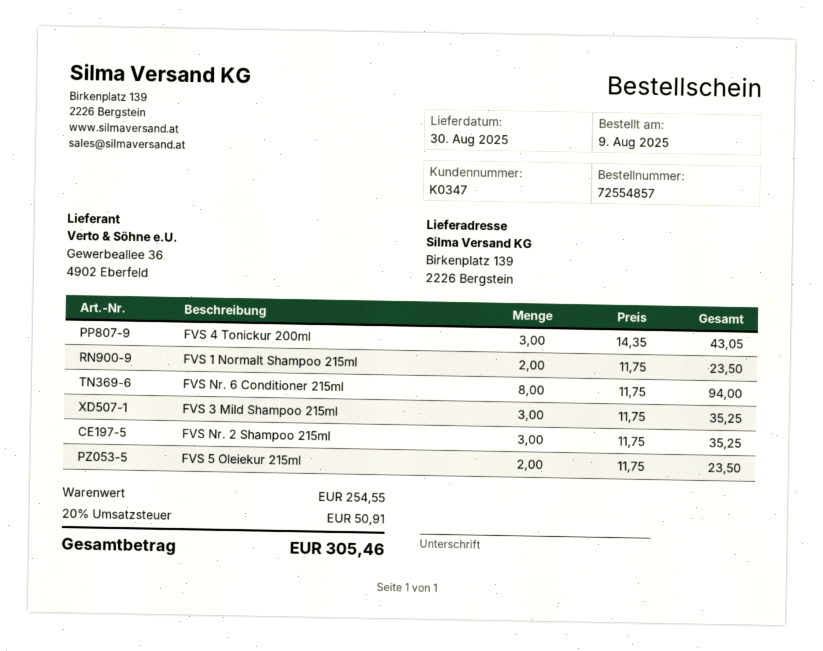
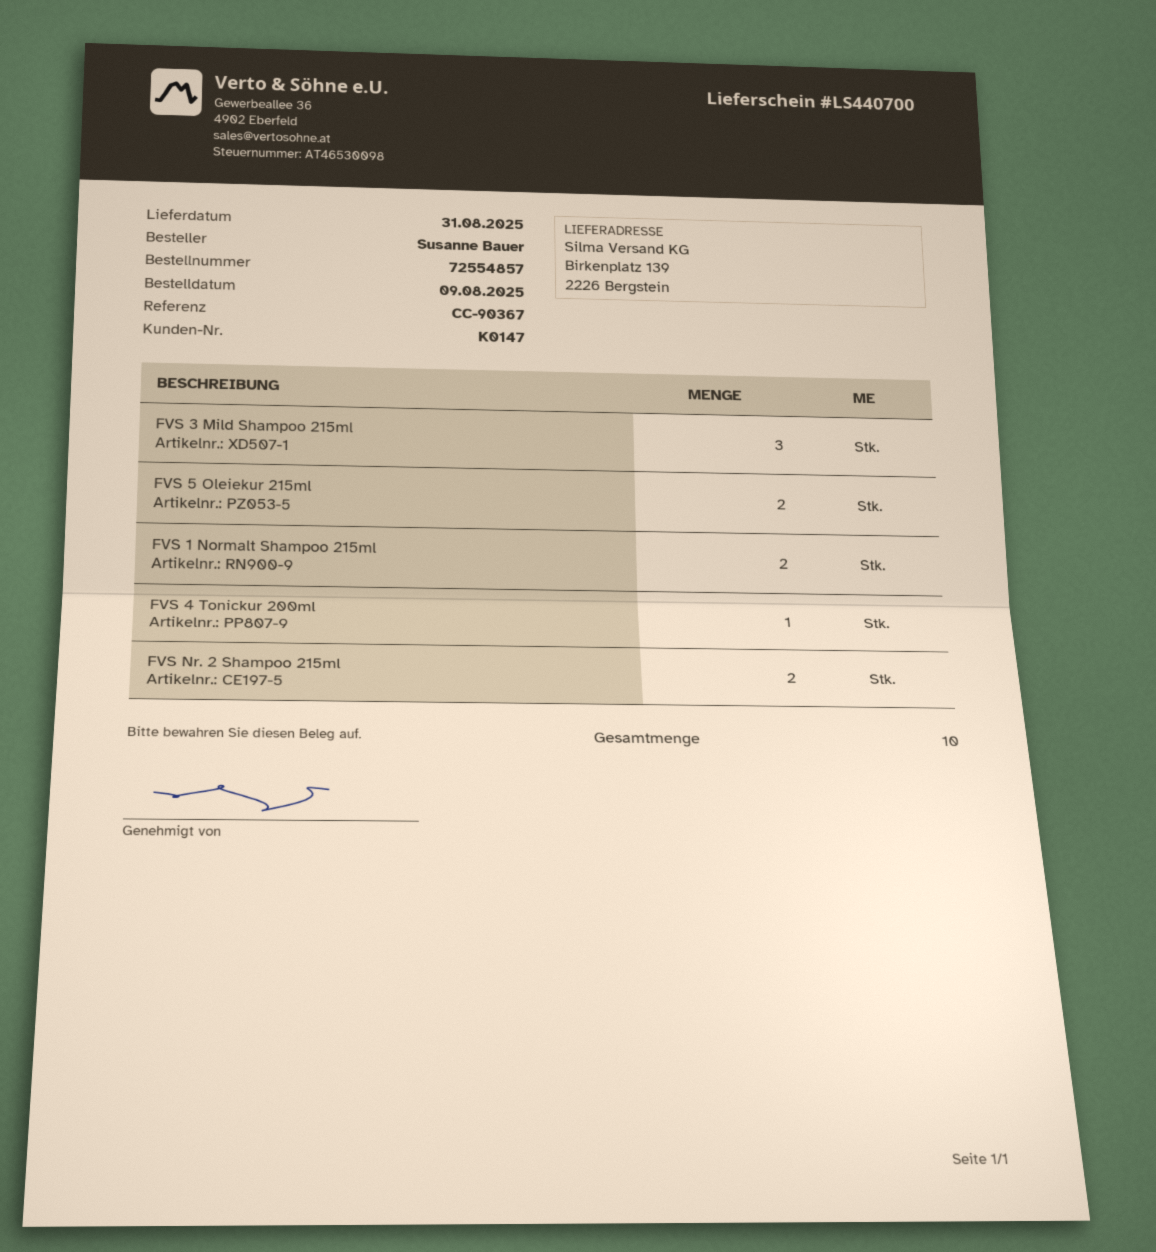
delivery date: 2025-08-30 -> 2025-08-31
customer number: K0347 -> K0147
FVS 4 Tonickur 200ml: 3 -> 1
FVS Nr. 6 Conditioner 215ml: 8 -> none
FVS Nr. 2 Shampoo 215ml: 3 -> 2

